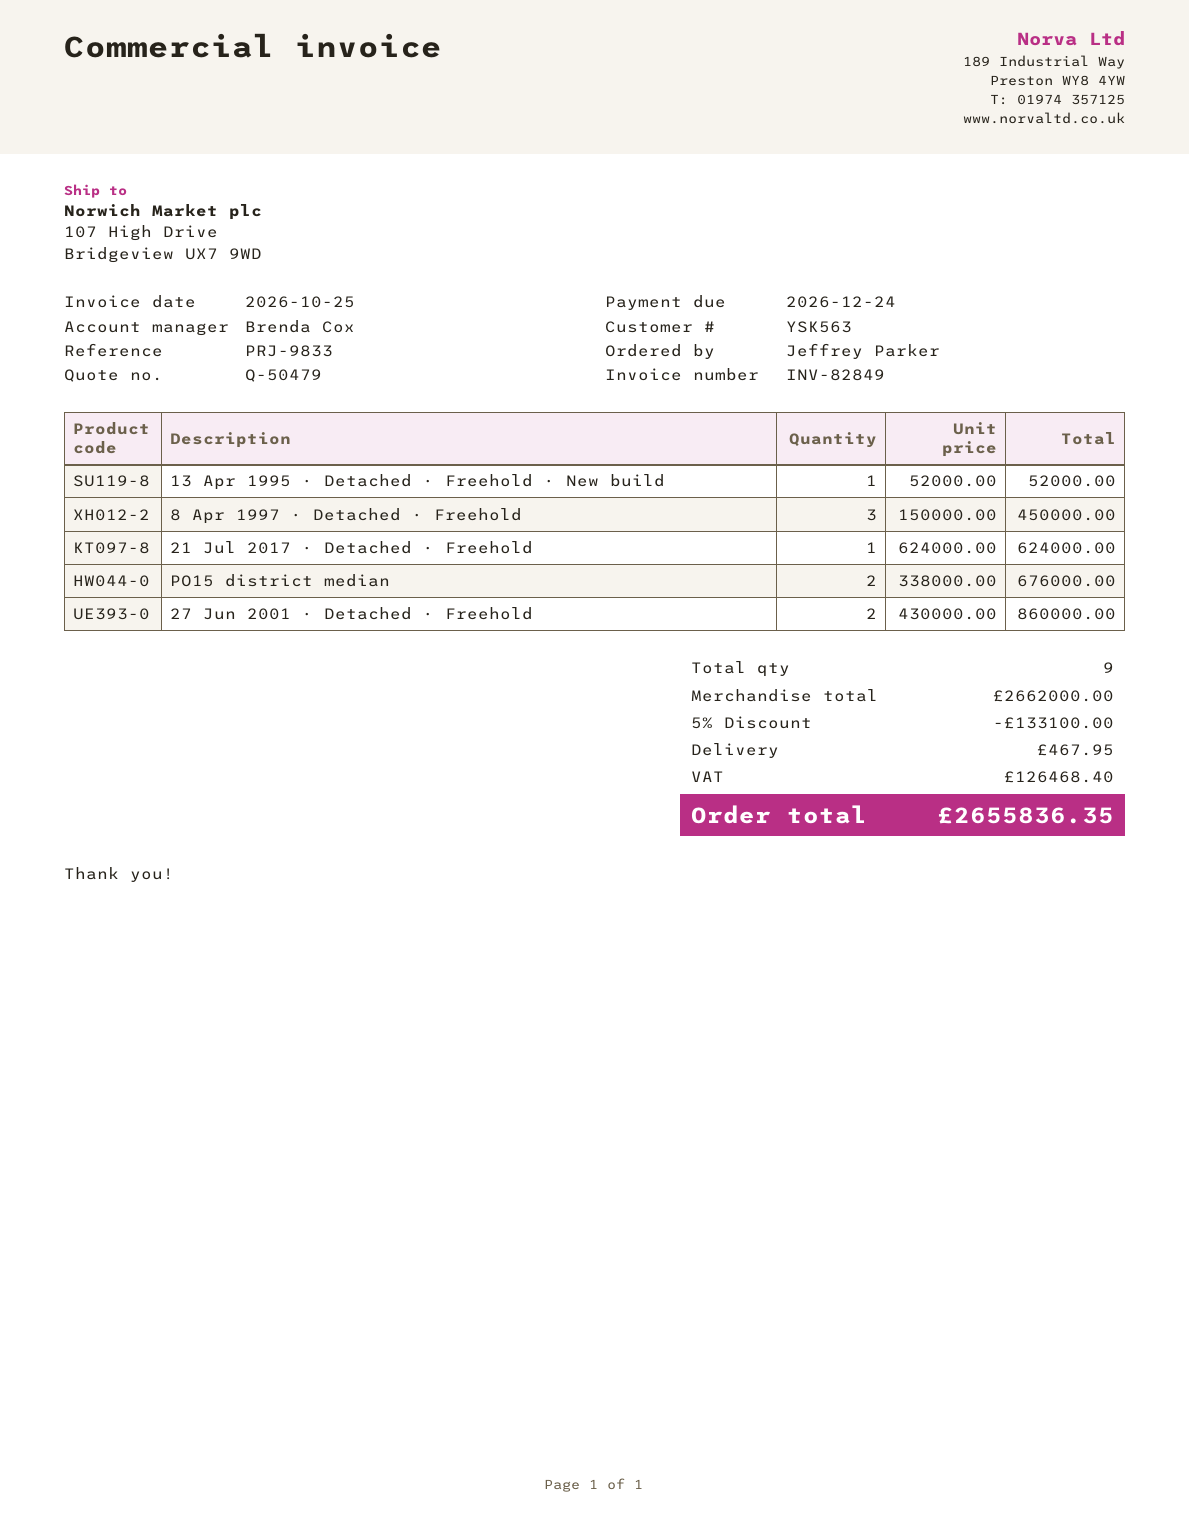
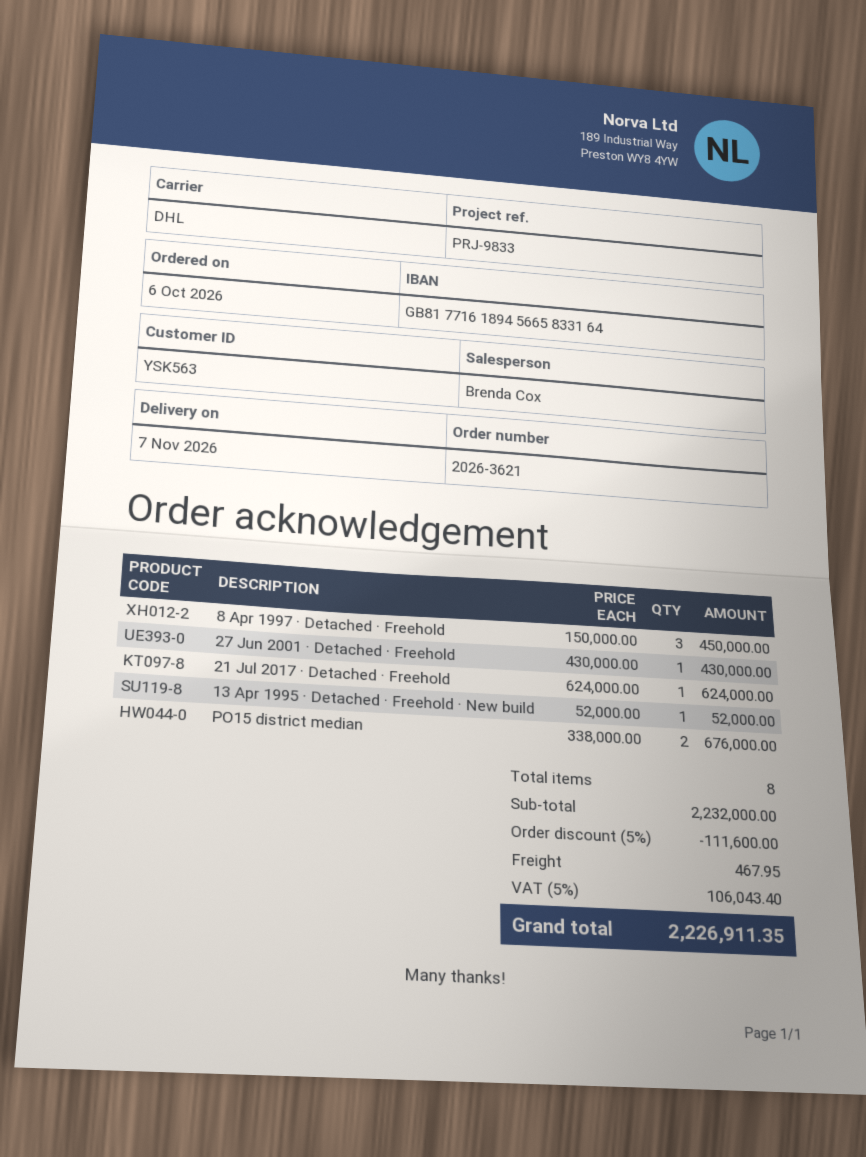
27 Jun 2001 · Detached · Freehold: 2 x 430000.00 = 860000.00 -> 1 x 430000.00 = 430000.00
total quantity: 9 -> 8
subtotal: 2662000.00 -> 2232000.00
discount: 5% = 133100.00 -> 5% = 111600.00
tax: 126468.40 -> 106043.40
total: 2655836.35 -> 2226911.35

